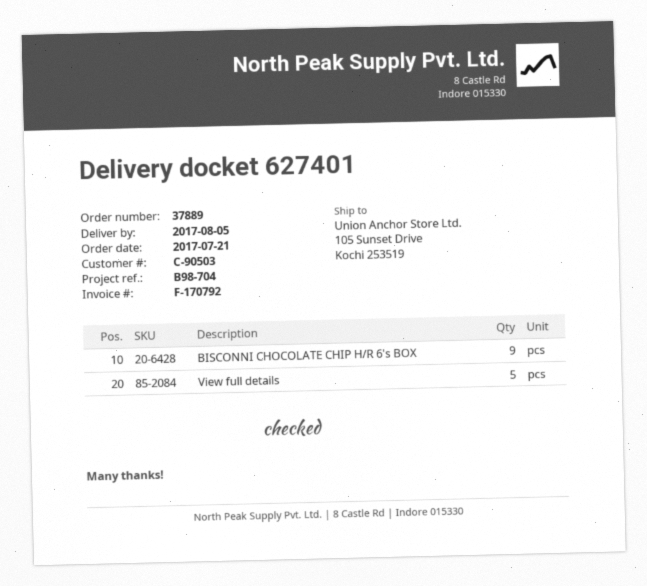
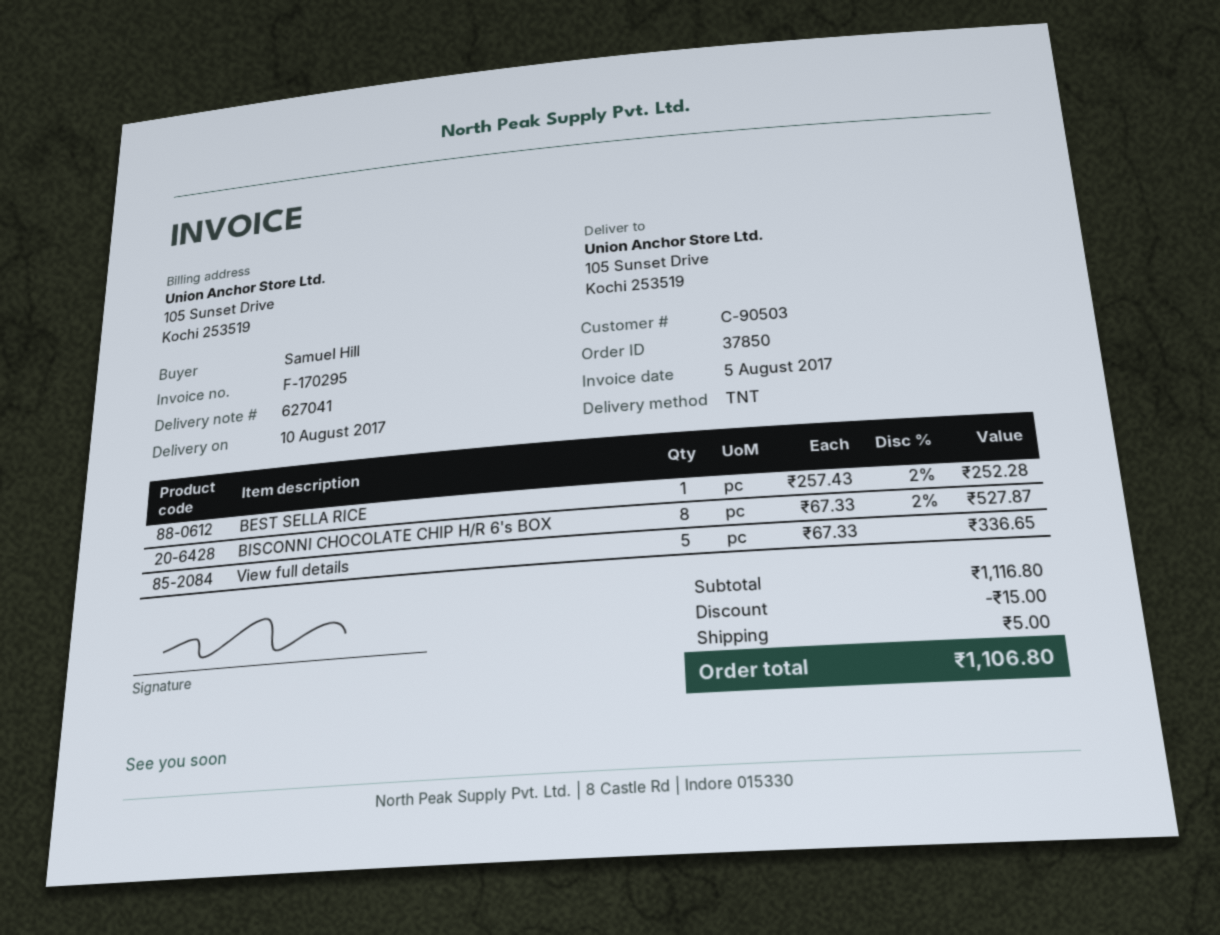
order number: 37889 -> 37850
delivery note number: 627401 -> 627041
delivery date: 2017-08-05 -> 2017-08-10
invoice number: F-170792 -> F-170295
BISCONNI CHOCOLATE CHIP H/R 6's BOX: 9 -> 8
BEST SELLA RICE: none -> 1

